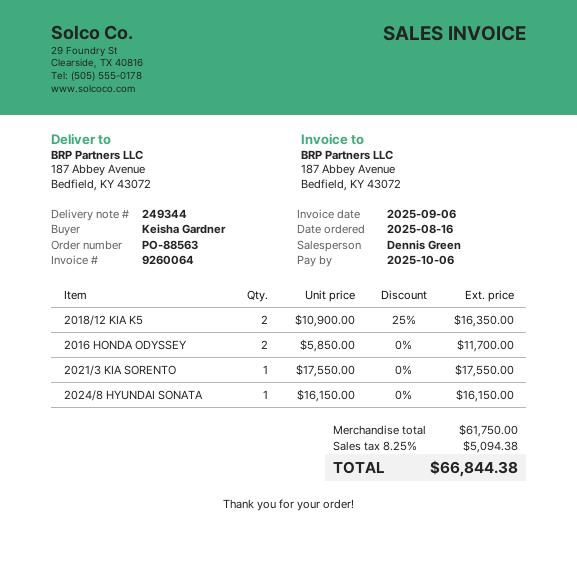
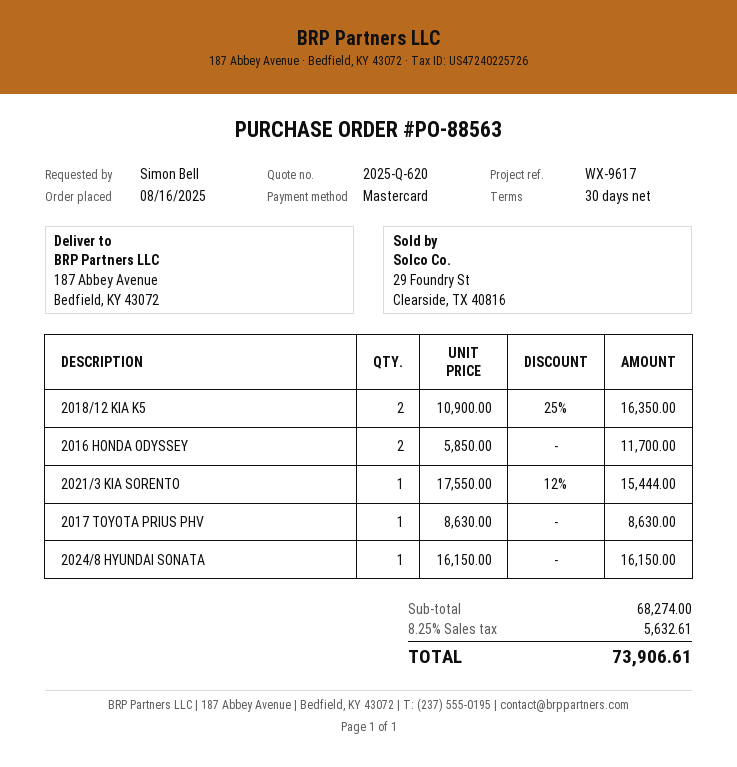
ordered by: Keisha Gardner -> Simon Bell
2021/3 KIA SORENTO: 1 x 17550.00 = 17550.00 -> 1 x 17550.00 - 12% = 15444.00
2017 TOYOTA PRIUS PHV: none -> 1 x 8630.00 = 8630.00
subtotal: 61750.00 -> 68274.00
tax: 8.25% = 5094.38 -> 8.25% = 5632.61
total: 66844.38 -> 73906.61

